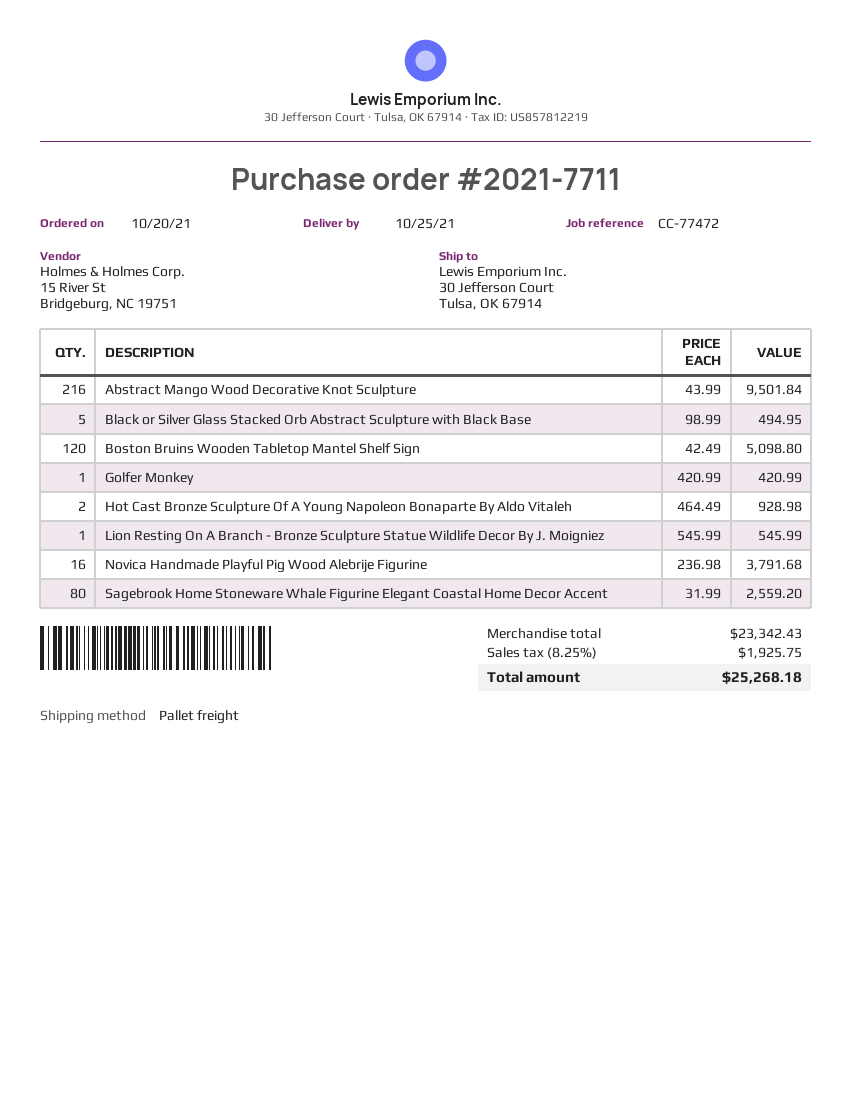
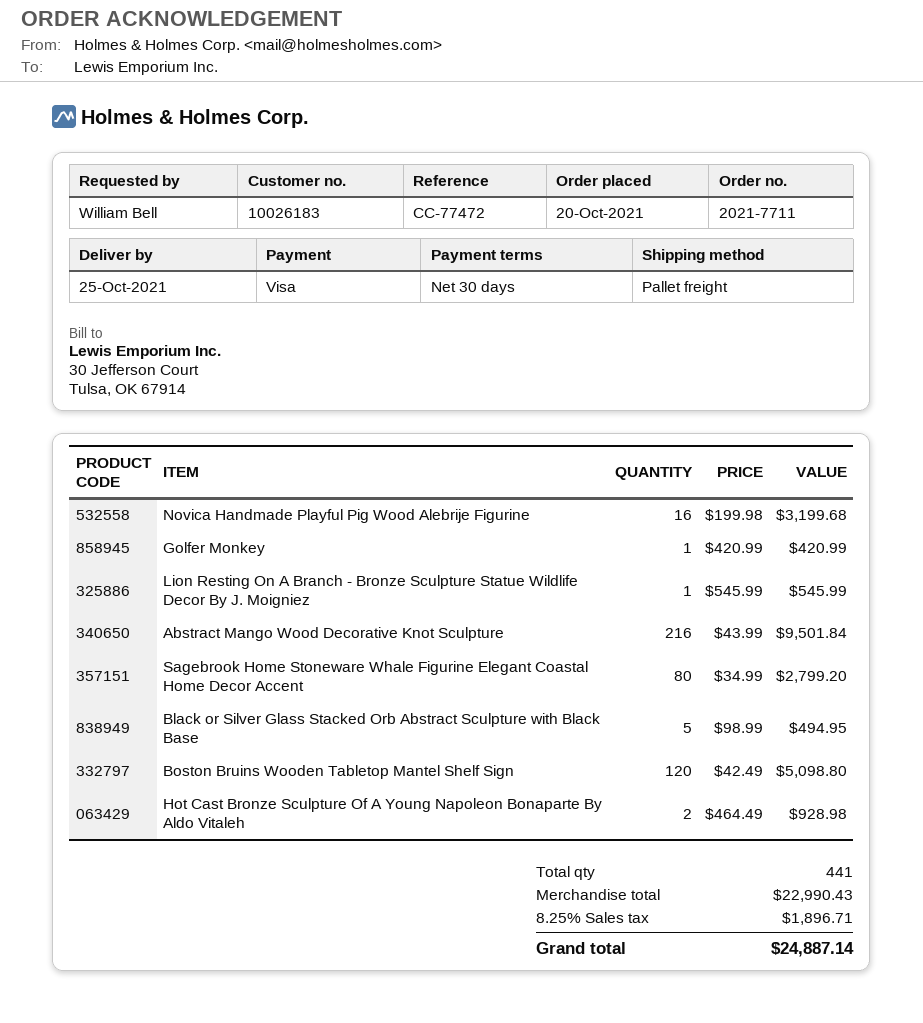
Novica Handmade Playful Pig Wood Alebrije Figurine: 16 x 236.98 = 3791.68 -> 16 x 199.98 = 3199.68
Sagebrook Home Stoneware Whale Figurine Elegant Coastal Home Decor Accent: 80 x 31.99 = 2559.20 -> 80 x 34.99 = 2799.20
subtotal: 23342.43 -> 22990.43
tax: 8.25% = 1925.75 -> 8.25% = 1896.71
total: 25268.18 -> 24887.14

